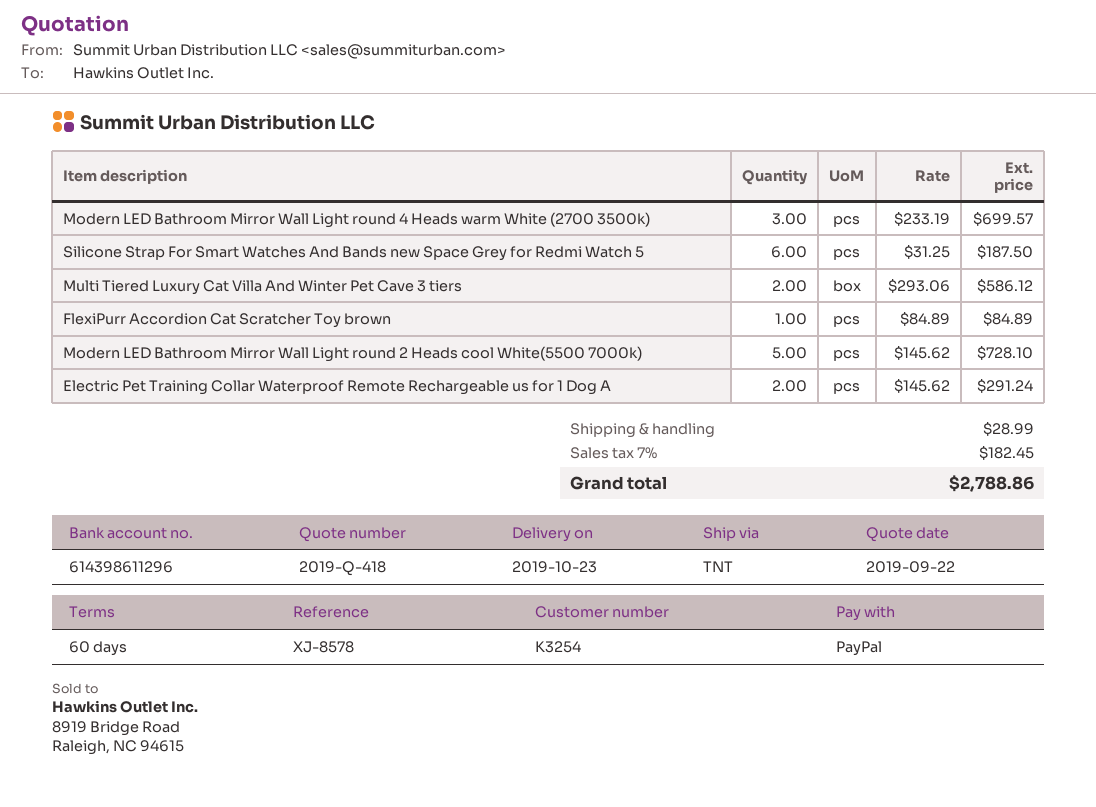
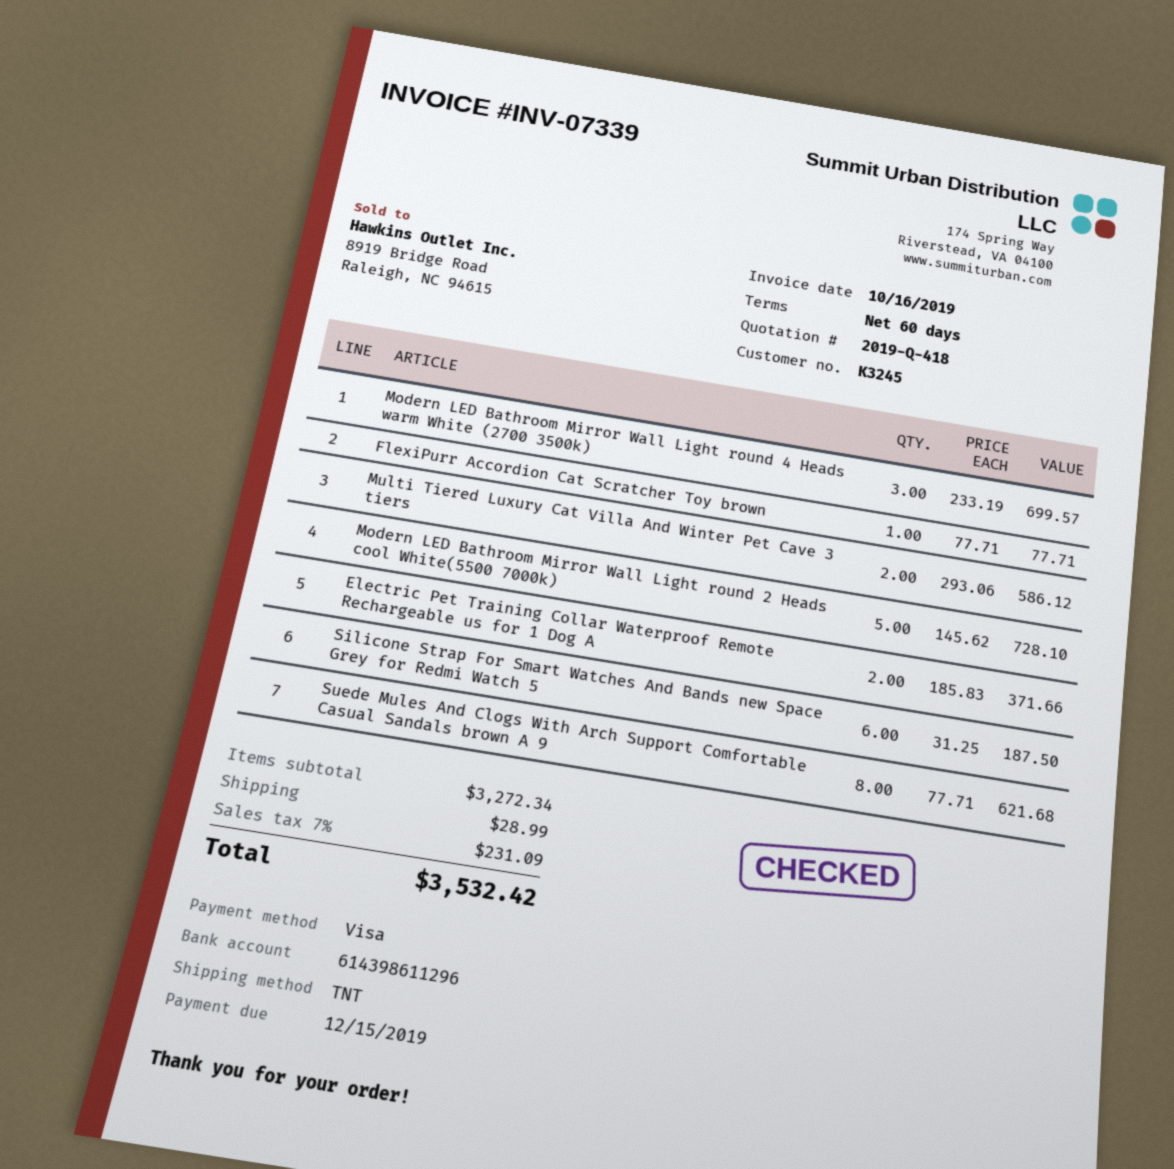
customer number: K3254 -> K3245
payment method: PayPal -> Visa
FlexiPurr Accordion Cat Scratcher Toy brown: 1 x 84.89 = 84.89 -> 1 x 77.71 = 77.71
Electric Pet Training Collar Waterproof Remote Rechargeable us for 1 Dog A: 2 x 145.62 = 291.24 -> 2 x 185.83 = 371.66
Suede Mules And Clogs With Arch Support Comfortable Casual Sandals brown A 9: none -> 8 x 77.71 = 621.68
tax: 7% = 182.45 -> 7% = 231.09
total: 2788.86 -> 3532.42

